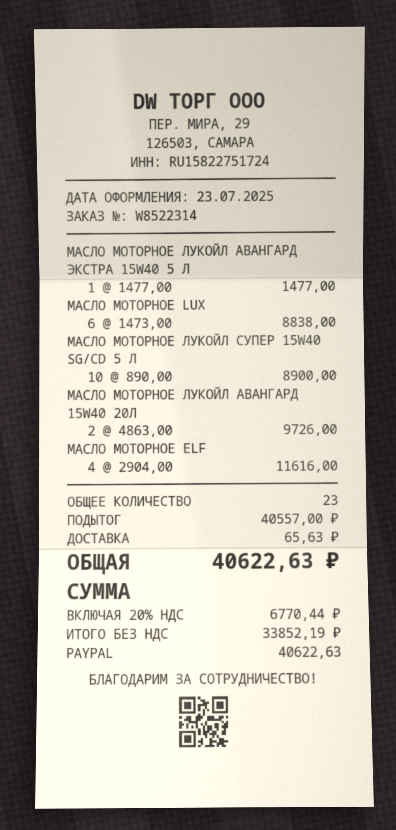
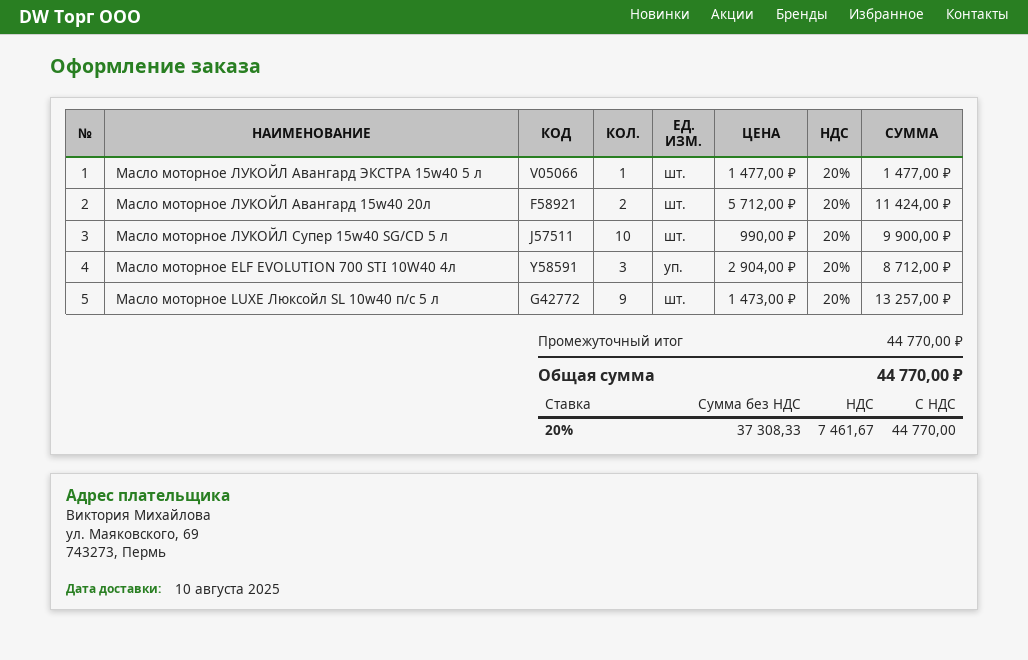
МАСЛО МОТОРНОЕ LUX: 6 x 1473.00 = 8838.00 -> 9 x 1473.00 = 13257.00
МАСЛО МОТОРНОЕ ЛУКОЙЛ СУПЕР 15W40 SG/CD 5 Л: 10 x 890.00 = 8900.00 -> 10 x 990.00 = 9900.00
МАСЛО МОТОРНОЕ ЛУКОЙЛ АВАНГАРД 15W40 20Л: 2 x 4863.00 = 9726.00 -> 2 x 5712.00 = 11424.00
МАСЛО МОТОРНОЕ ELF: 4 x 2904.00 = 11616.00 -> 3 x 2904.00 = 8712.00
subtotal: 40557.00 -> 44770.00
shipping: 65.63 -> none
net: 33852.19 -> 37308.33
tax: 20% = 6770.44 -> 20% = 7461.67
total: 40622.63 -> 44770.00

